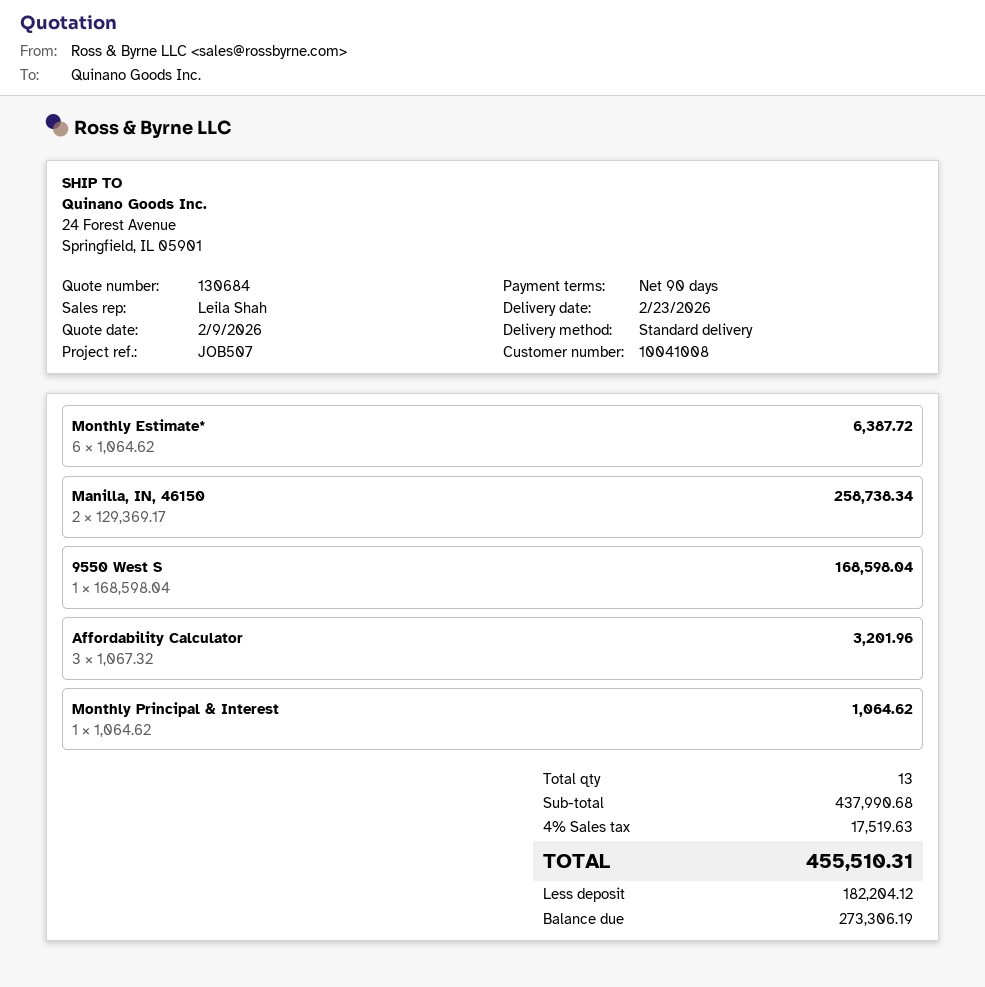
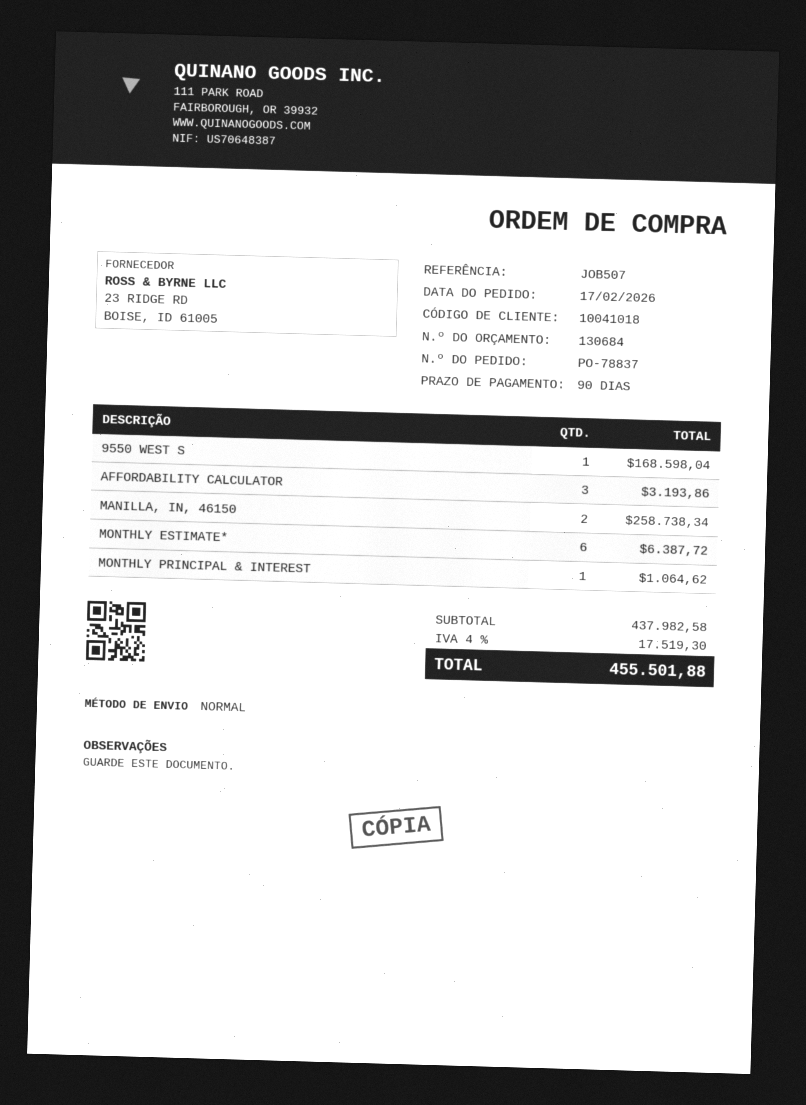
customer number: 10041008 -> 10041018
Affordability Calculator: 3 for 3201.96 -> 3 for 3193.86
subtotal: 437990.68 -> 437982.58
tax: 4% = 17519.63 -> 4% = 17519.30
total: 455510.31 -> 455501.88

